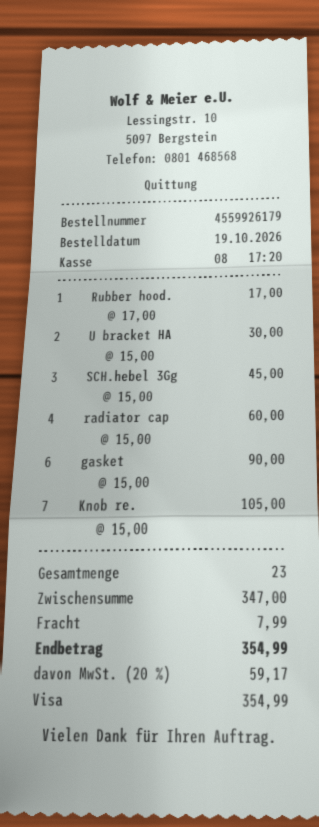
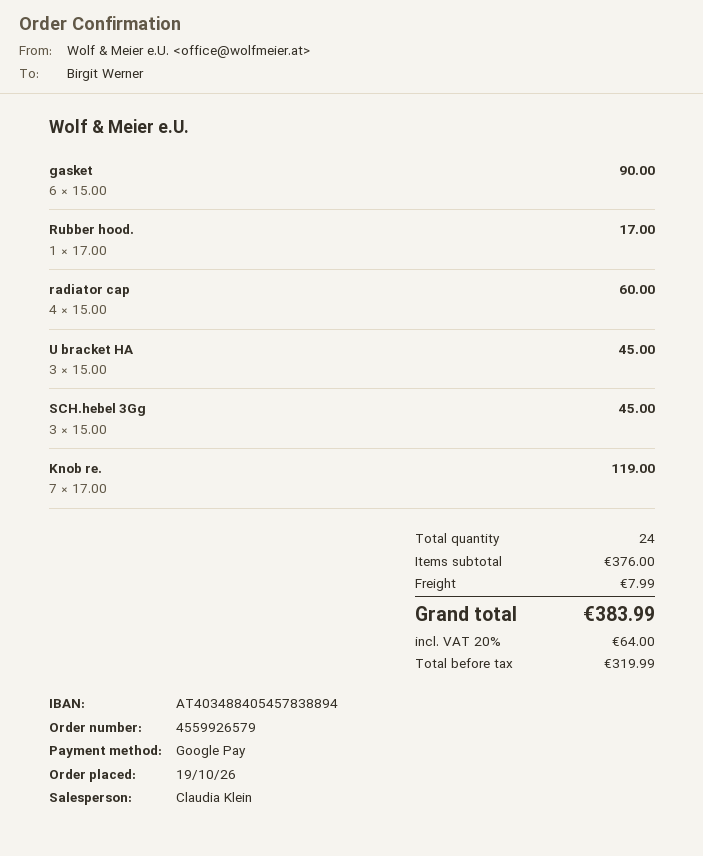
order number: 4559926179 -> 4559926579
payment method: Visa -> Google Pay
U bracket HA: 2 x 15.00 = 30.00 -> 3 x 15.00 = 45.00
Knob re.: 7 x 15.00 = 105.00 -> 7 x 17.00 = 119.00
total quantity: 23 -> 24
subtotal: 347.00 -> 376.00
tax: 20% = 59.17 -> 20% = 64.00
total: 354.99 -> 383.99

